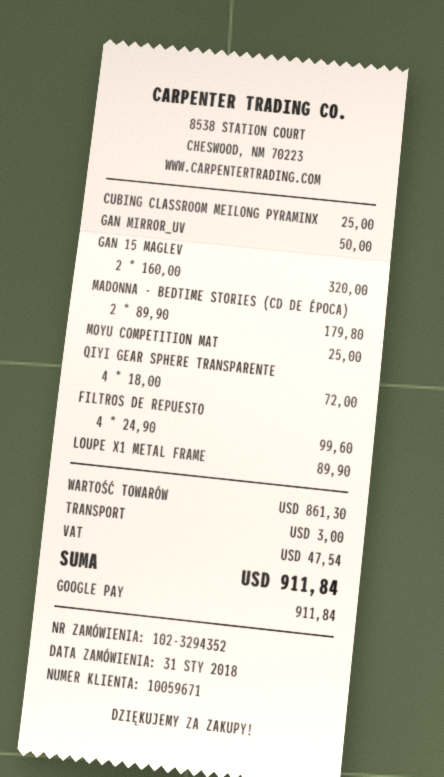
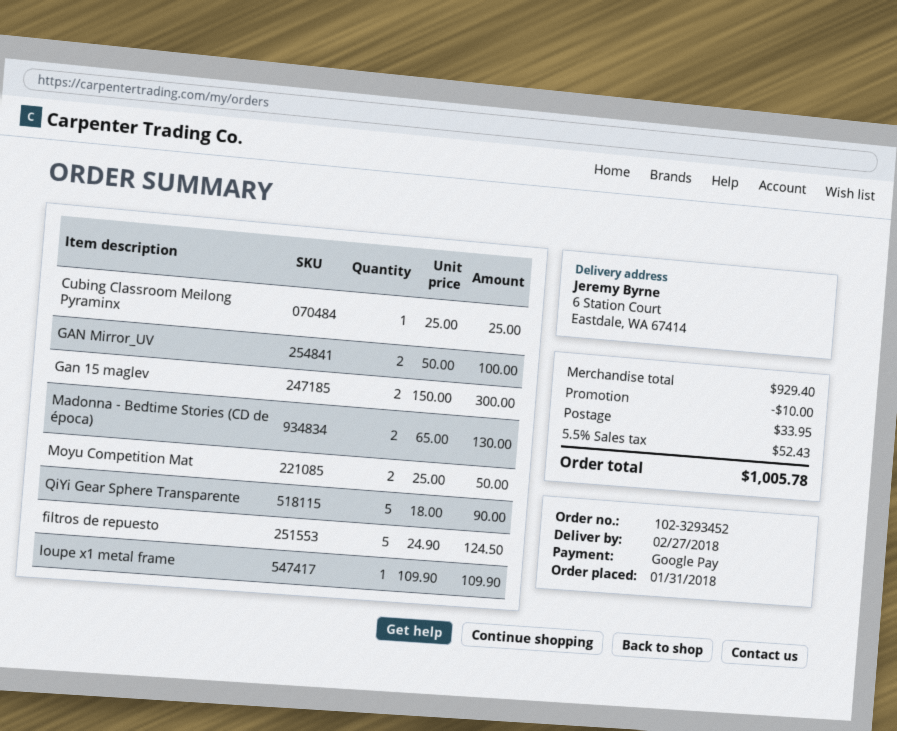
order number: 102-3294352 -> 102-3293452
GAN MIRROR_UV: 1 x 50.00 = 50.00 -> 2 x 50.00 = 100.00
GAN 15 MAGLEV: 2 x 160.00 = 320.00 -> 2 x 150.00 = 300.00
MADONNA - BEDTIME STORIES (CD DE ÉPOCA): 2 x 89.90 = 179.80 -> 2 x 65.00 = 130.00
MOYU COMPETITION MAT: 1 x 25.00 = 25.00 -> 2 x 25.00 = 50.00
QIYI GEAR SPHERE TRANSPARENTE: 4 x 18.00 = 72.00 -> 5 x 18.00 = 90.00
FILTROS DE REPUESTO: 4 x 24.90 = 99.60 -> 5 x 24.90 = 124.50
LOUPE X1 METAL FRAME: 1 x 89.90 = 89.90 -> 1 x 109.90 = 109.90
subtotal: 861.30 -> 929.40
discount: none -> 10.00
shipping: 3.00 -> 33.95
tax: 47.54 -> 52.43
total: 911.84 -> 1005.78

